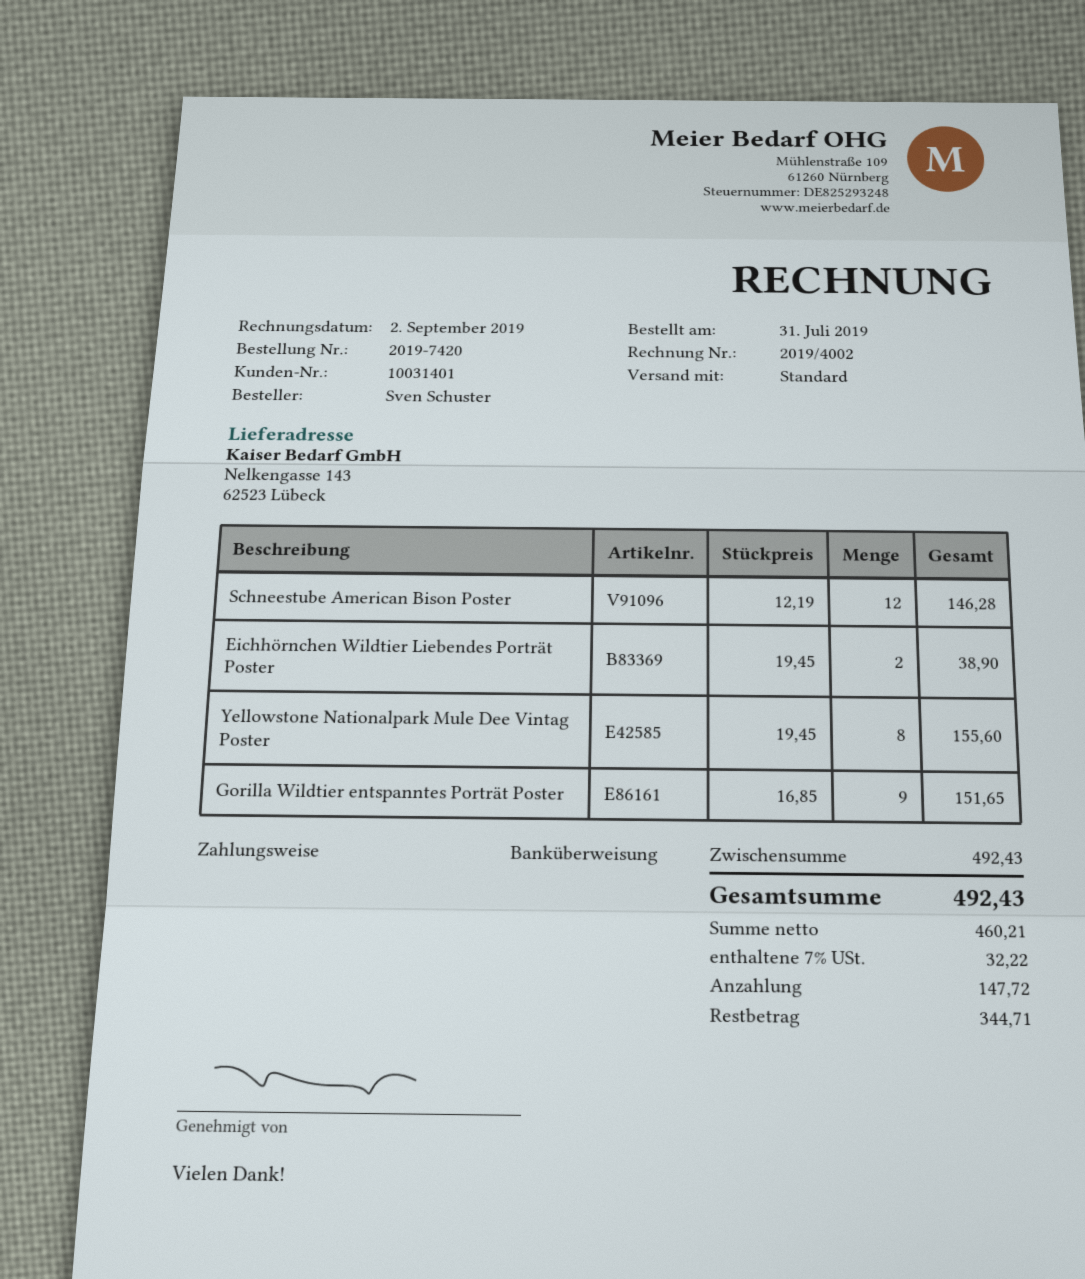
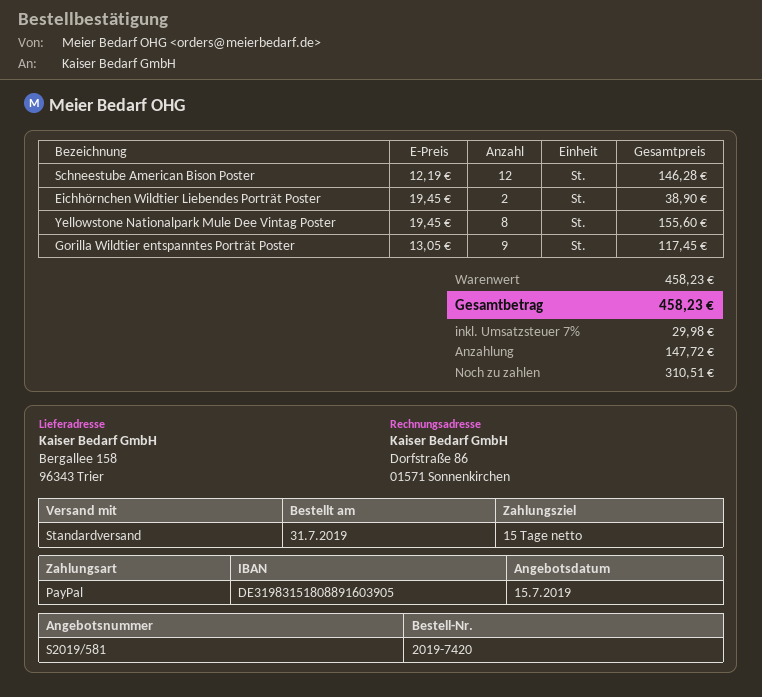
payment method: bank transfer -> PayPal
ship to: Nelkengasse 143, 62523 Lübeck -> Bergallee 158, 96343 Trier
Gorilla Wildtier entspanntes Porträt Poster: 9 x 16.85 = 151.65 -> 9 x 13.05 = 117.45
subtotal: 492.43 -> 458.23
tax: 7% = 32.22 -> 7% = 29.98
total: 492.43 -> 458.23
balance: 344.71 -> 310.51

